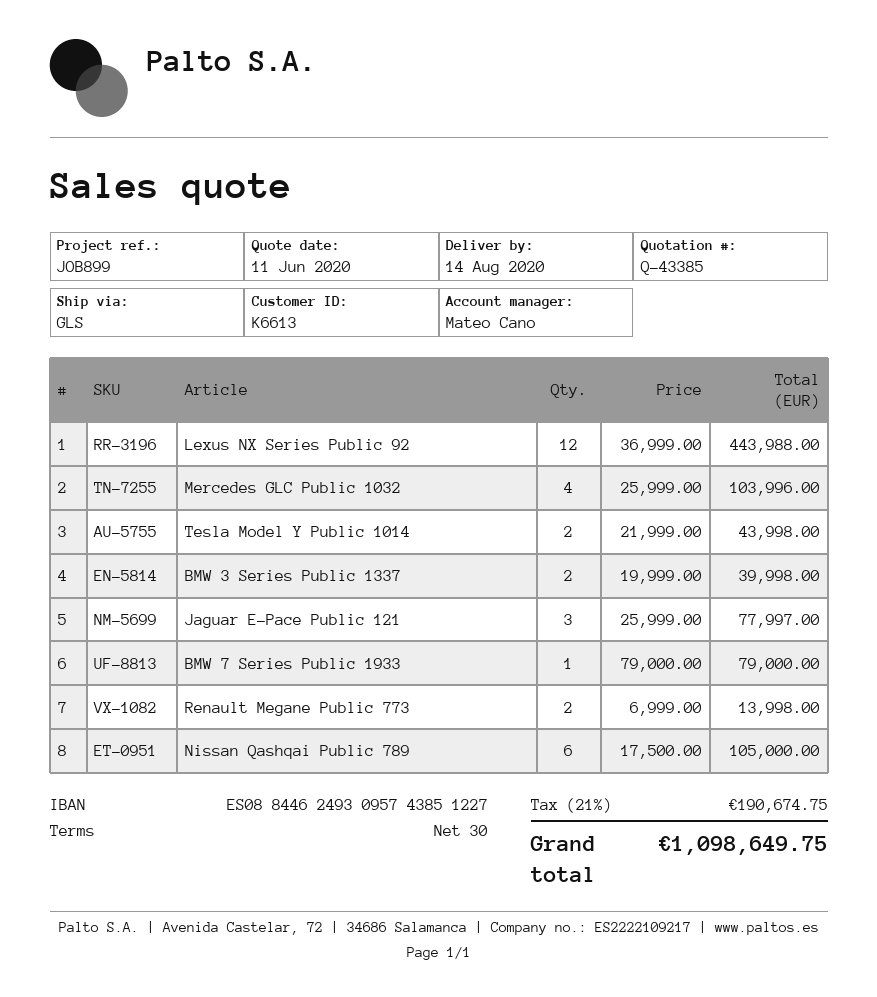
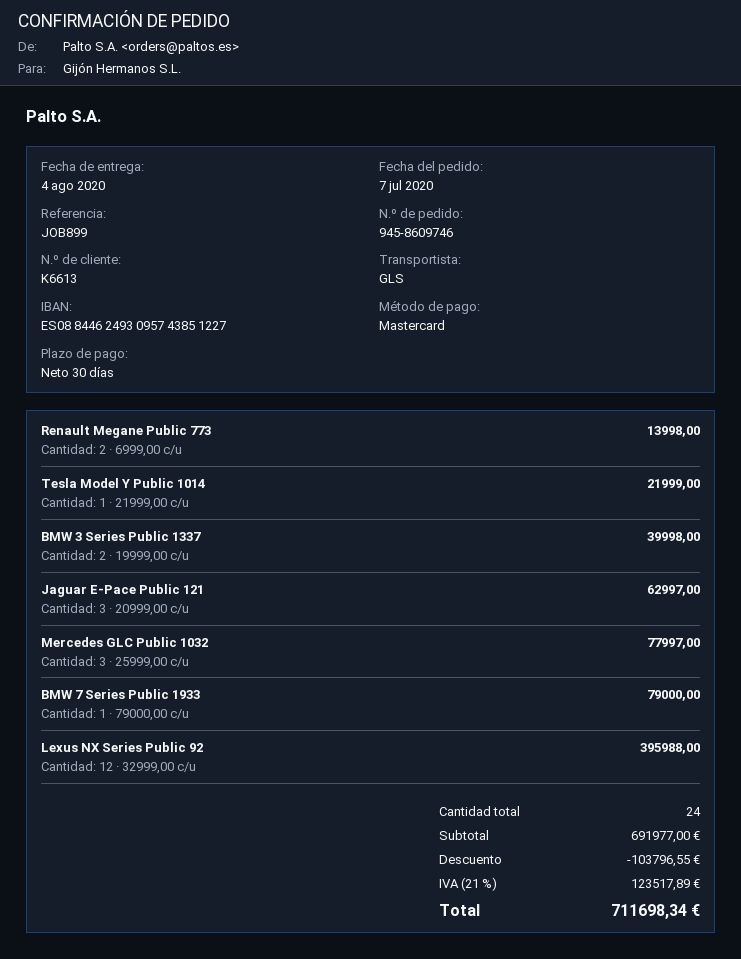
delivery date: 2020-08-14 -> 2020-08-04
Lexus NX Series Public 92: 12 x 36999.00 = 443988.00 -> 12 x 32999.00 = 395988.00
Mercedes GLC Public 1032: 4 x 25999.00 = 103996.00 -> 3 x 25999.00 = 77997.00
Tesla Model Y Public 1014: 2 x 21999.00 = 43998.00 -> 1 x 21999.00 = 21999.00
Jaguar E-Pace Public 121: 3 x 25999.00 = 77997.00 -> 3 x 20999.00 = 62997.00
Nissan Qashqai Public 789: 6 x 17500.00 = 105000.00 -> none
discount: none -> 103796.55
tax: 21% = 190674.75 -> 21% = 123517.89
total: 1098649.75 -> 711698.34

